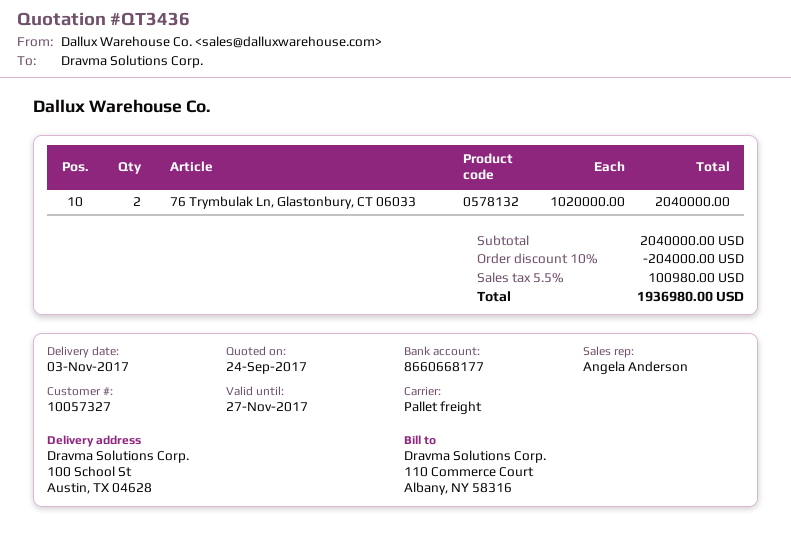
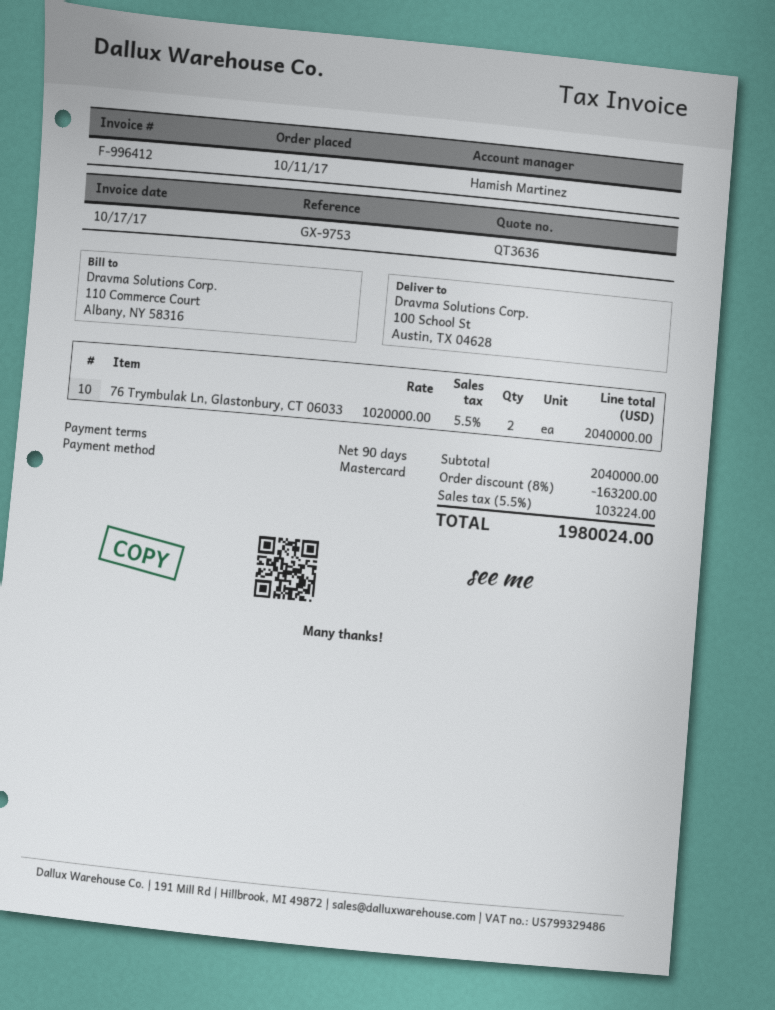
quote number: QT3436 -> QT3636
sales rep: Angela Anderson -> Hamish Martinez
discount: 10% = 204000.00 -> 8% = 163200.00
tax: 5.5% = 100980.00 -> 5.5% = 103224.00
total: 1936980.00 -> 1980024.00

